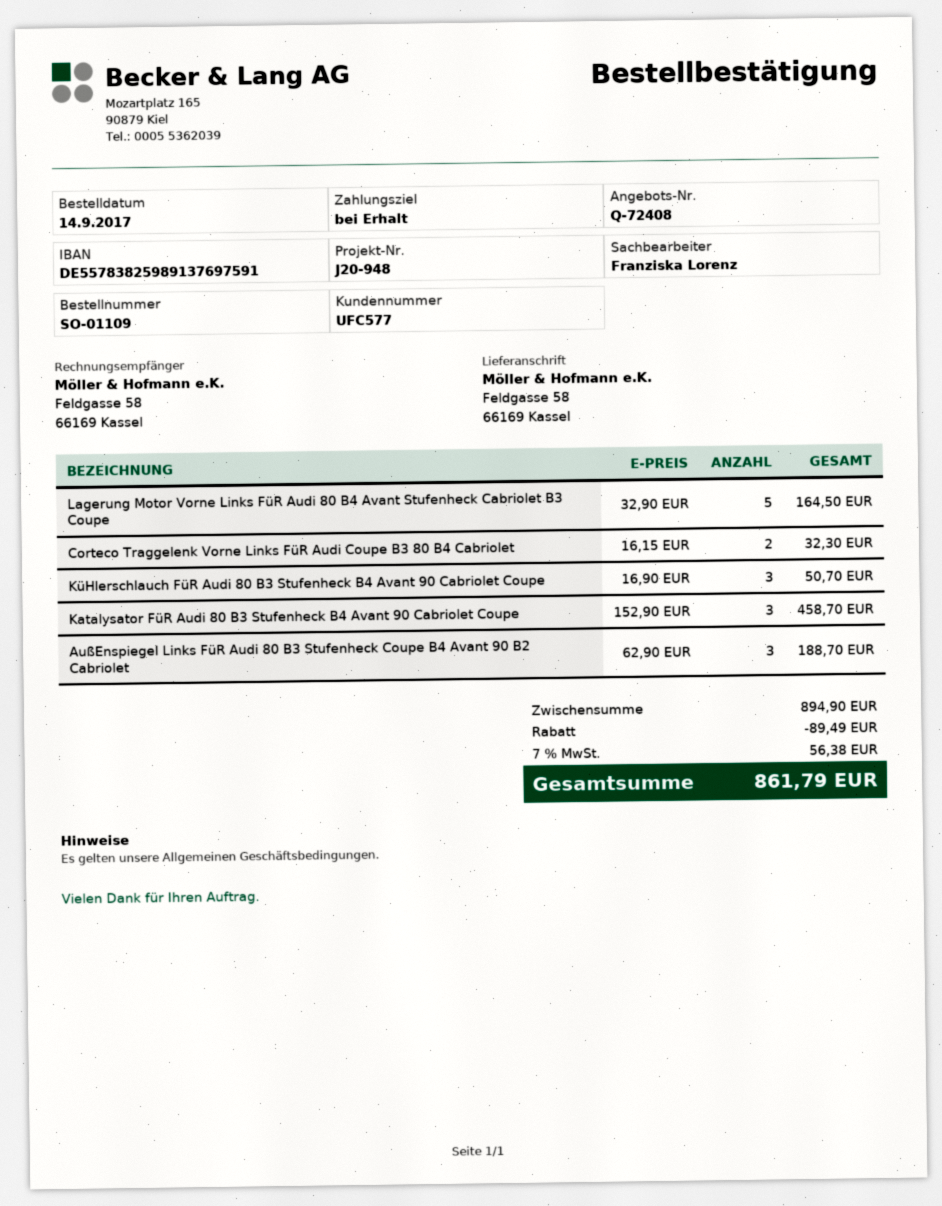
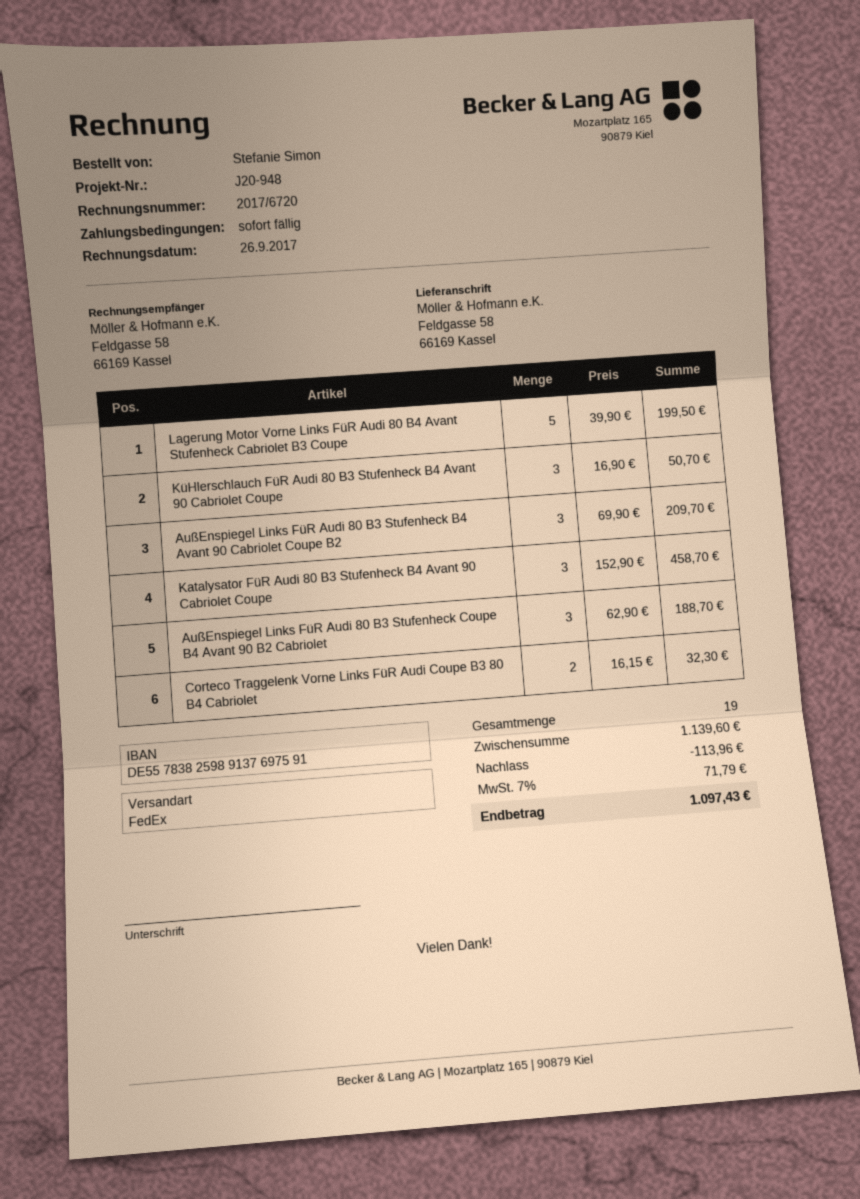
Lagerung Motor Vorne Links FüR Audi 80 B4 Avant Stufenheck Cabriolet B3 Coupe: 5 x 32.90 = 164.50 -> 5 x 39.90 = 199.50
AußEnspiegel Links FüR Audi 80 B3 Stufenheck B4 Avant 90 Cabriolet Coupe B2: none -> 3 x 69.90 = 209.70
subtotal: 894.90 -> 1139.60
discount: 89.49 -> 113.96
tax: 7% = 56.38 -> 7% = 71.79
total: 861.79 -> 1097.43

